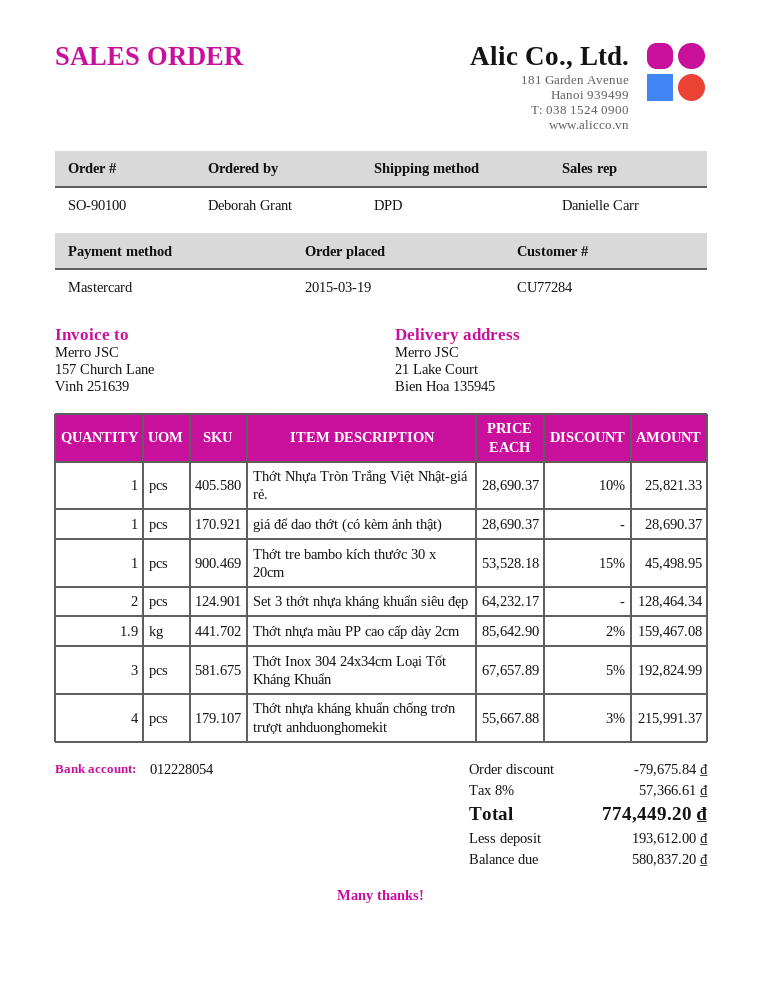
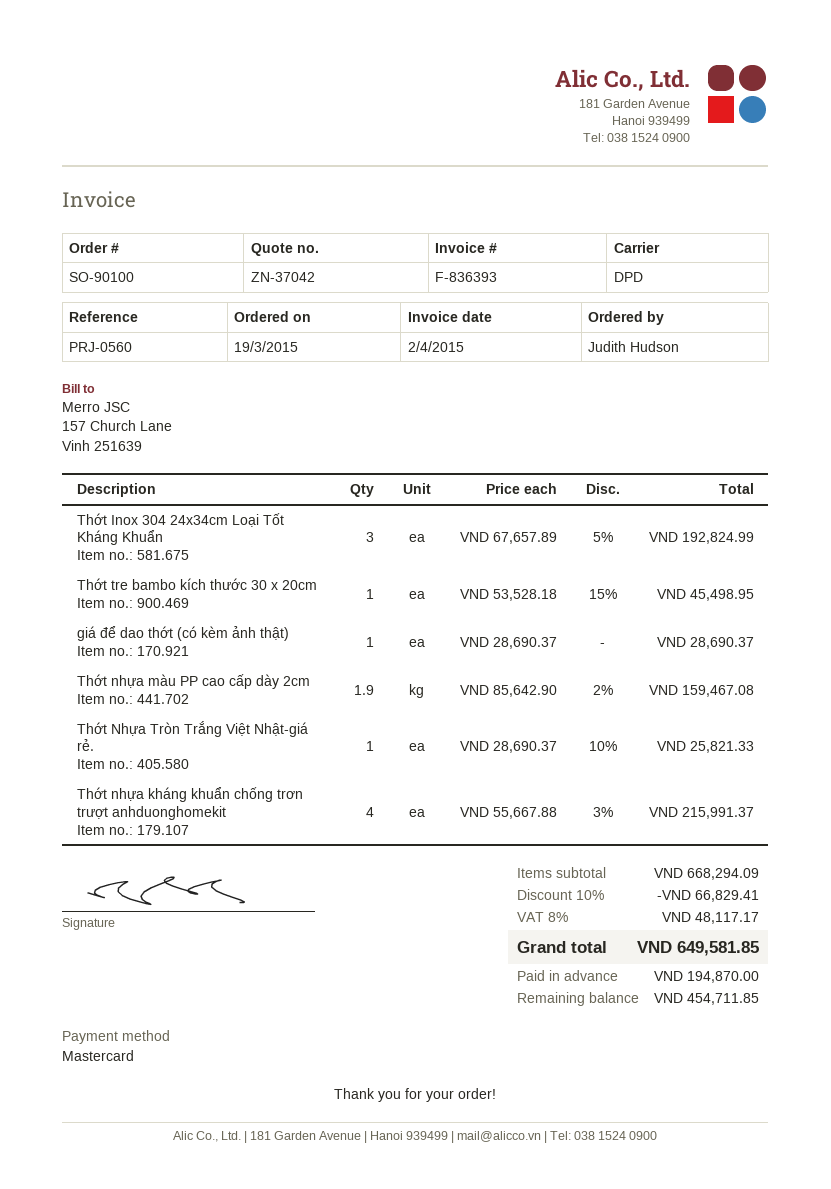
ordered by: Deborah Grant -> Judith Hudson
Set 3 thớt nhựa kháng khuẩn siêu đẹp: 2 x 64232.17 = 128464.34 -> none
discount: 79675.84 -> 66829.41
tax: 8% = 57366.61 -> 8% = 48117.17
total: 774449.20 -> 649581.85
deposit: 193612.00 -> 194870.00
balance: 580837.20 -> 454711.85

